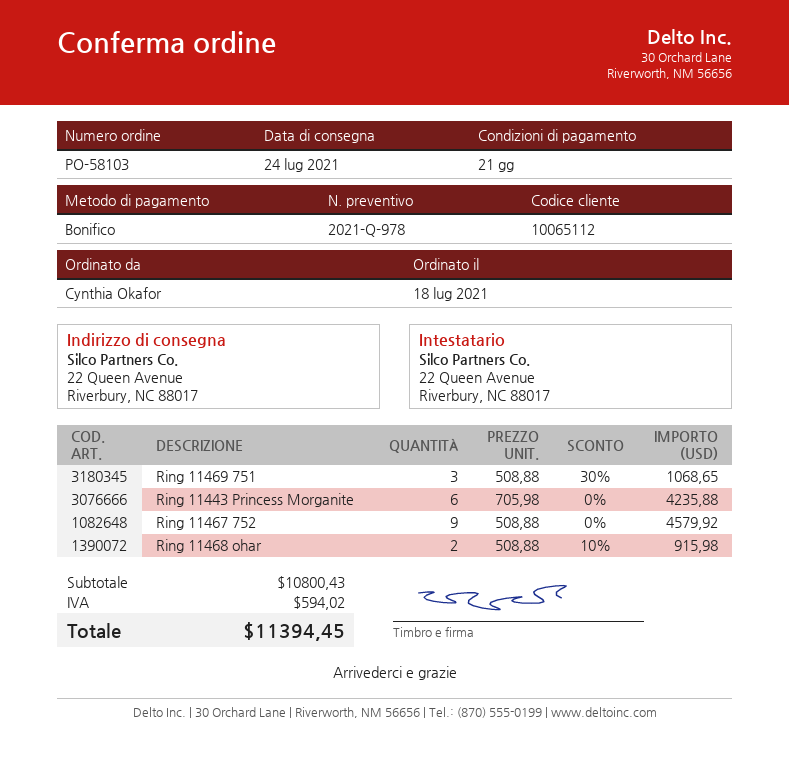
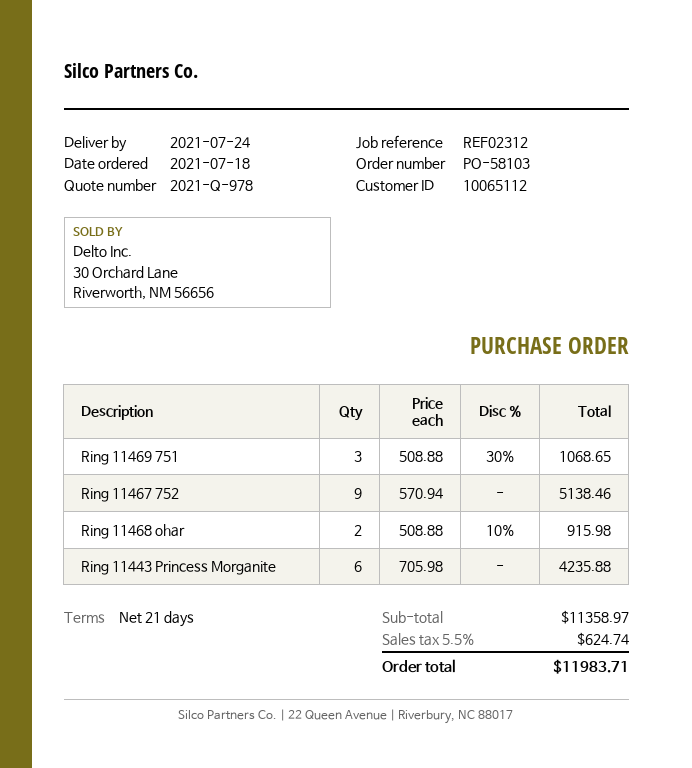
Ring 11467 752: 9 x 508.88 = 4579.92 -> 9 x 570.94 = 5138.46
subtotal: 10800.43 -> 11358.97
tax: 594.02 -> 624.74
total: 11394.45 -> 11983.71

